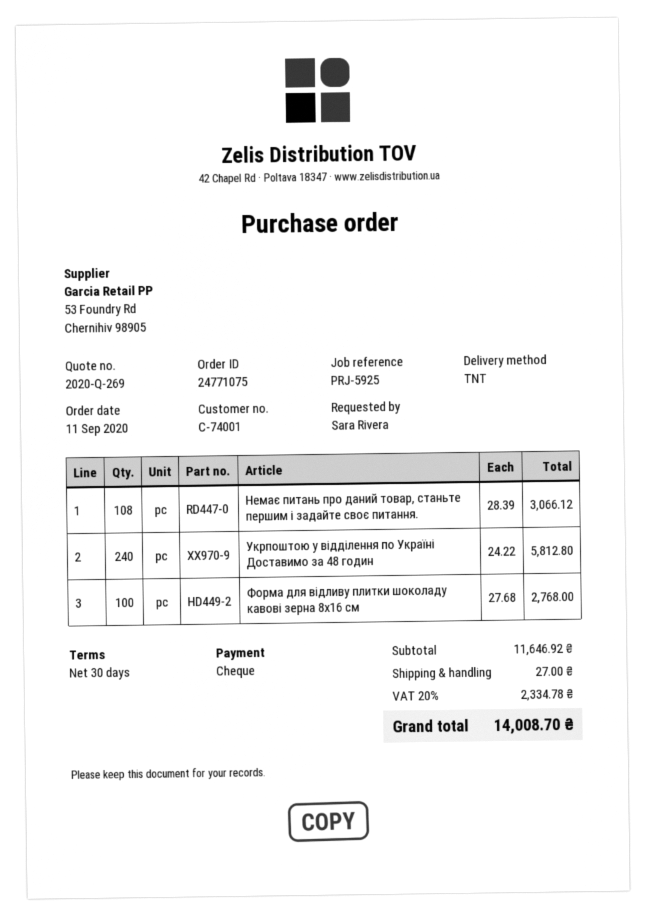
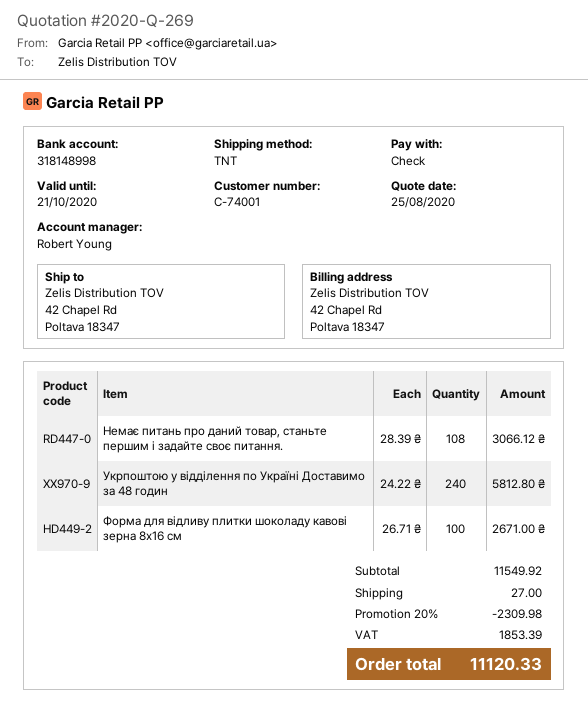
Форма для відливу плитки шоколаду кавові зерна 8х16 см: 100 x 27.68 = 2768.00 -> 100 x 26.71 = 2671.00
subtotal: 11646.92 -> 11549.92
discount: none -> 20% = 2309.98
tax: 2334.78 -> 1853.39
total: 14008.70 -> 11120.33

